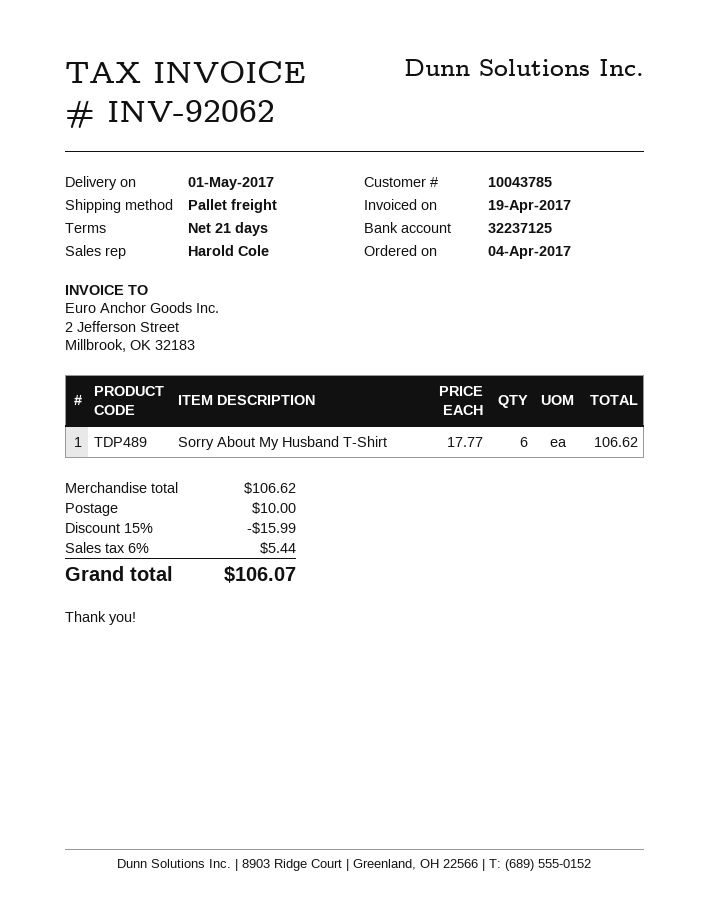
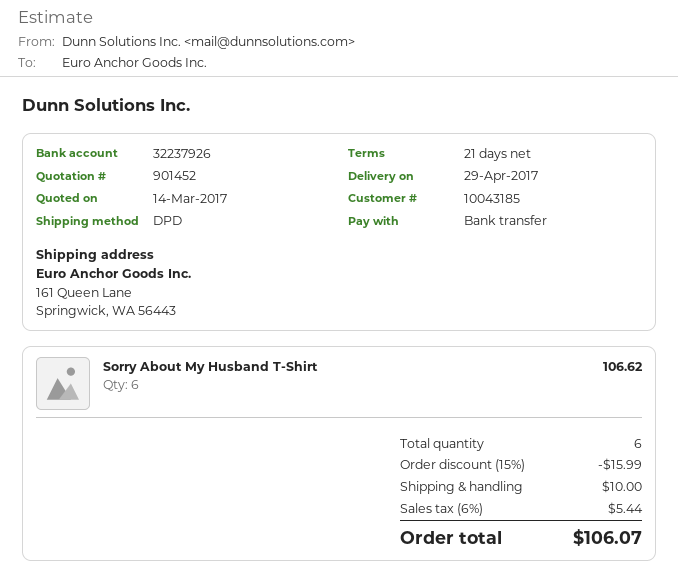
delivery date: 2017-05-01 -> 2017-04-29
customer number: 10043785 -> 10043185
bank account: 32237125 -> 32237926
shipping method: pallet freight -> DPD

